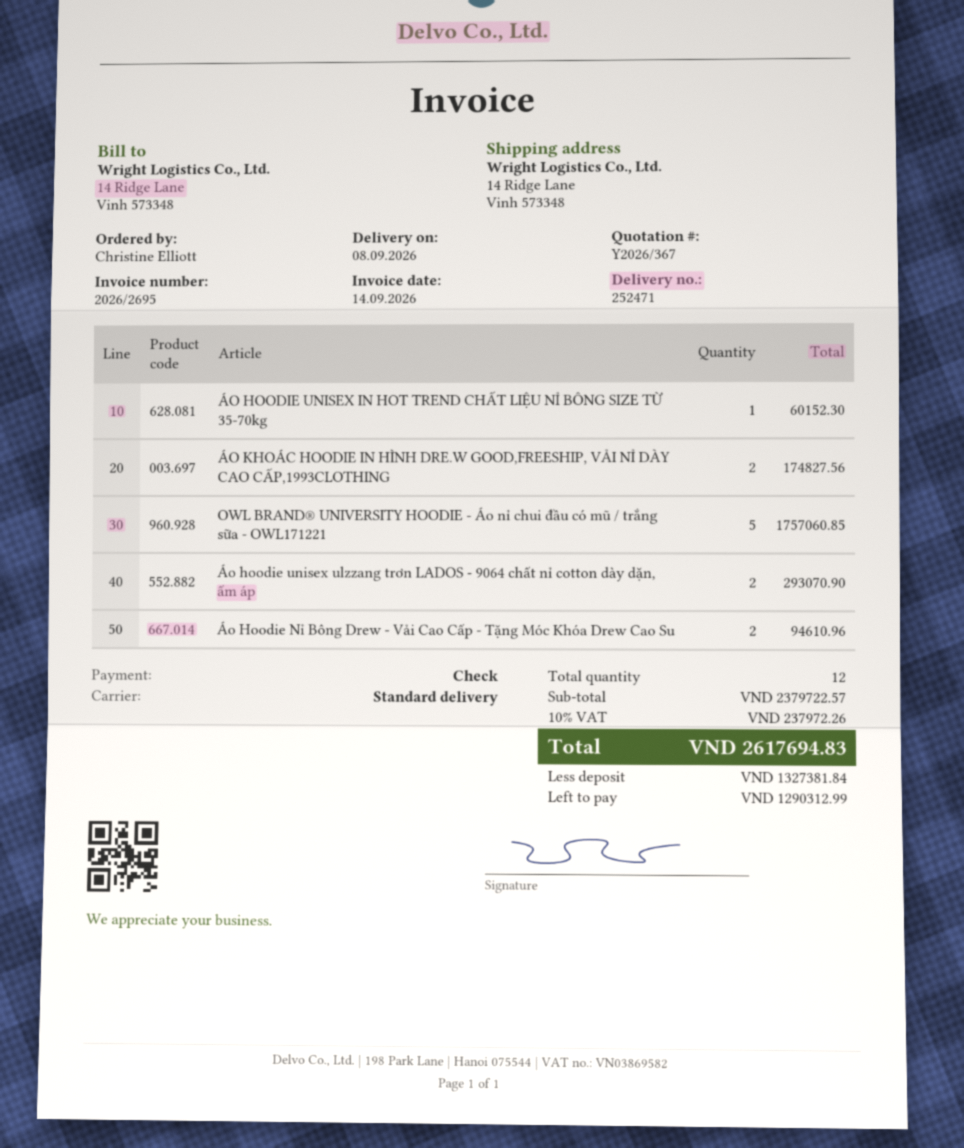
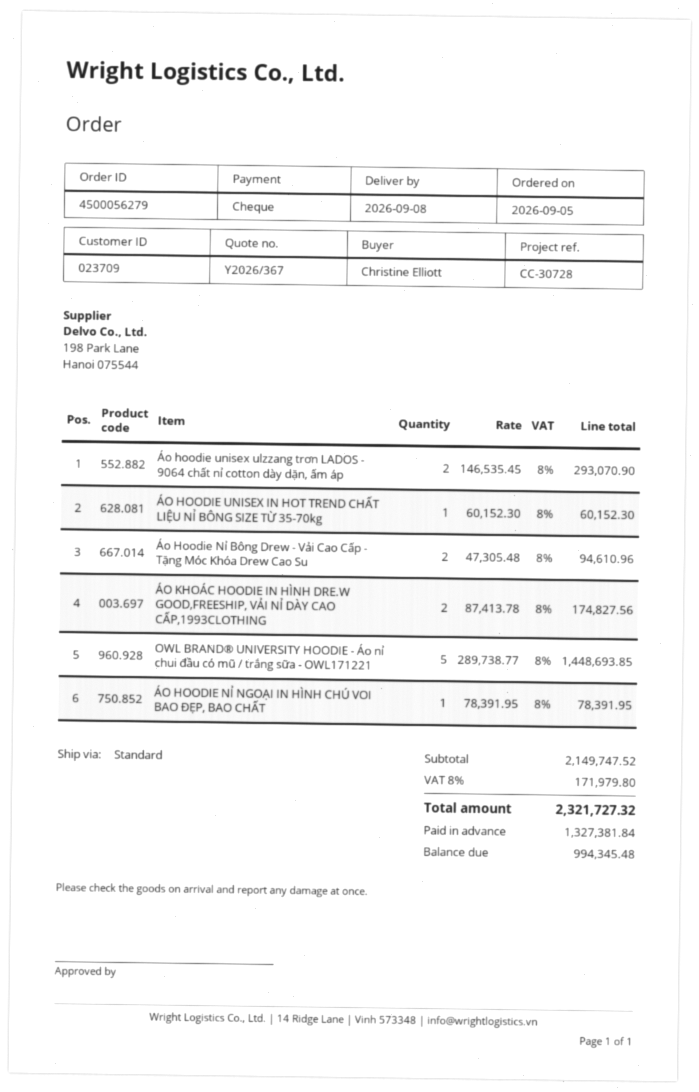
OWL BRAND® UNIVERSITY HOODIE - Áo nỉ chui đầu có mũ / trắng sữa - OWL171221: 5 for 1757060.85 -> 5 for 1448693.85
ÁO HOODIE NỈ NGOẠI IN HÌNH CHÚ VOI BAO ĐẸP, BAO CHẤT: none -> 1 for 78391.95
subtotal: 2379722.57 -> 2149747.52
tax: 10% = 237972.26 -> 8% = 171979.80
total: 2617694.83 -> 2321727.32
balance: 1290312.99 -> 994345.48

